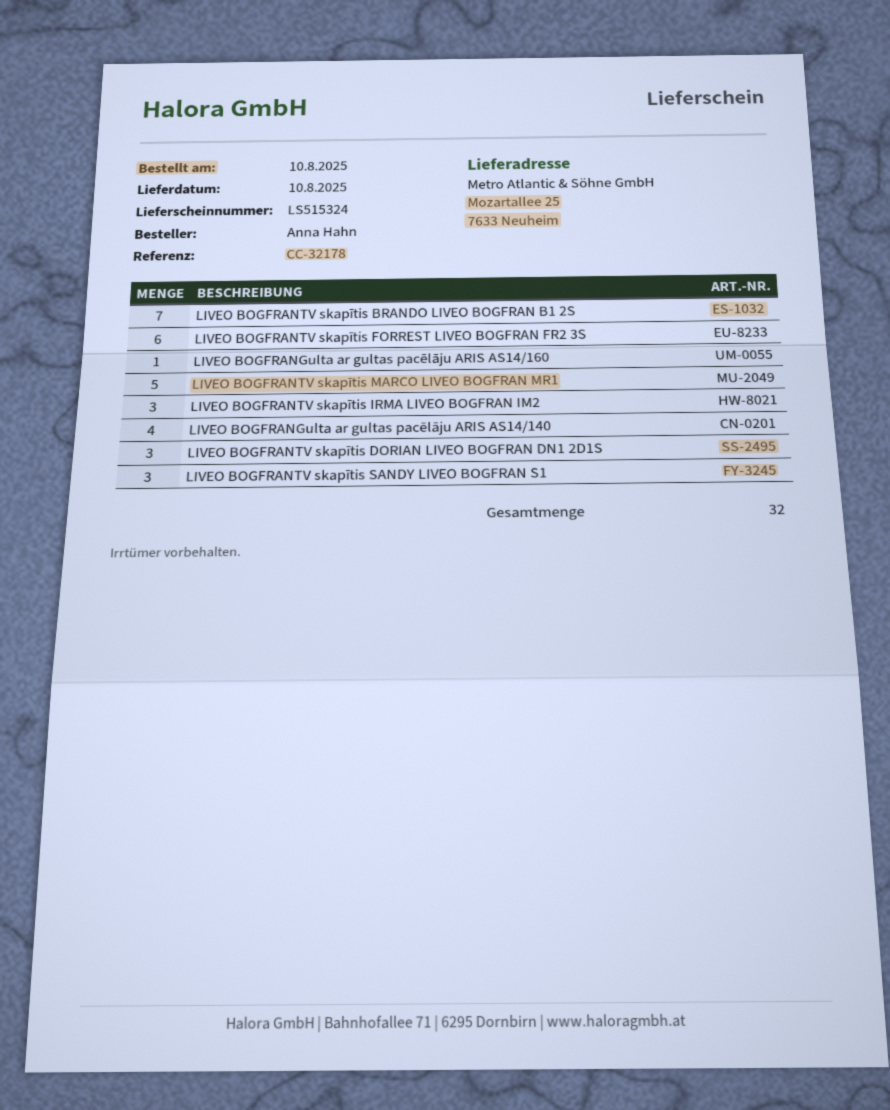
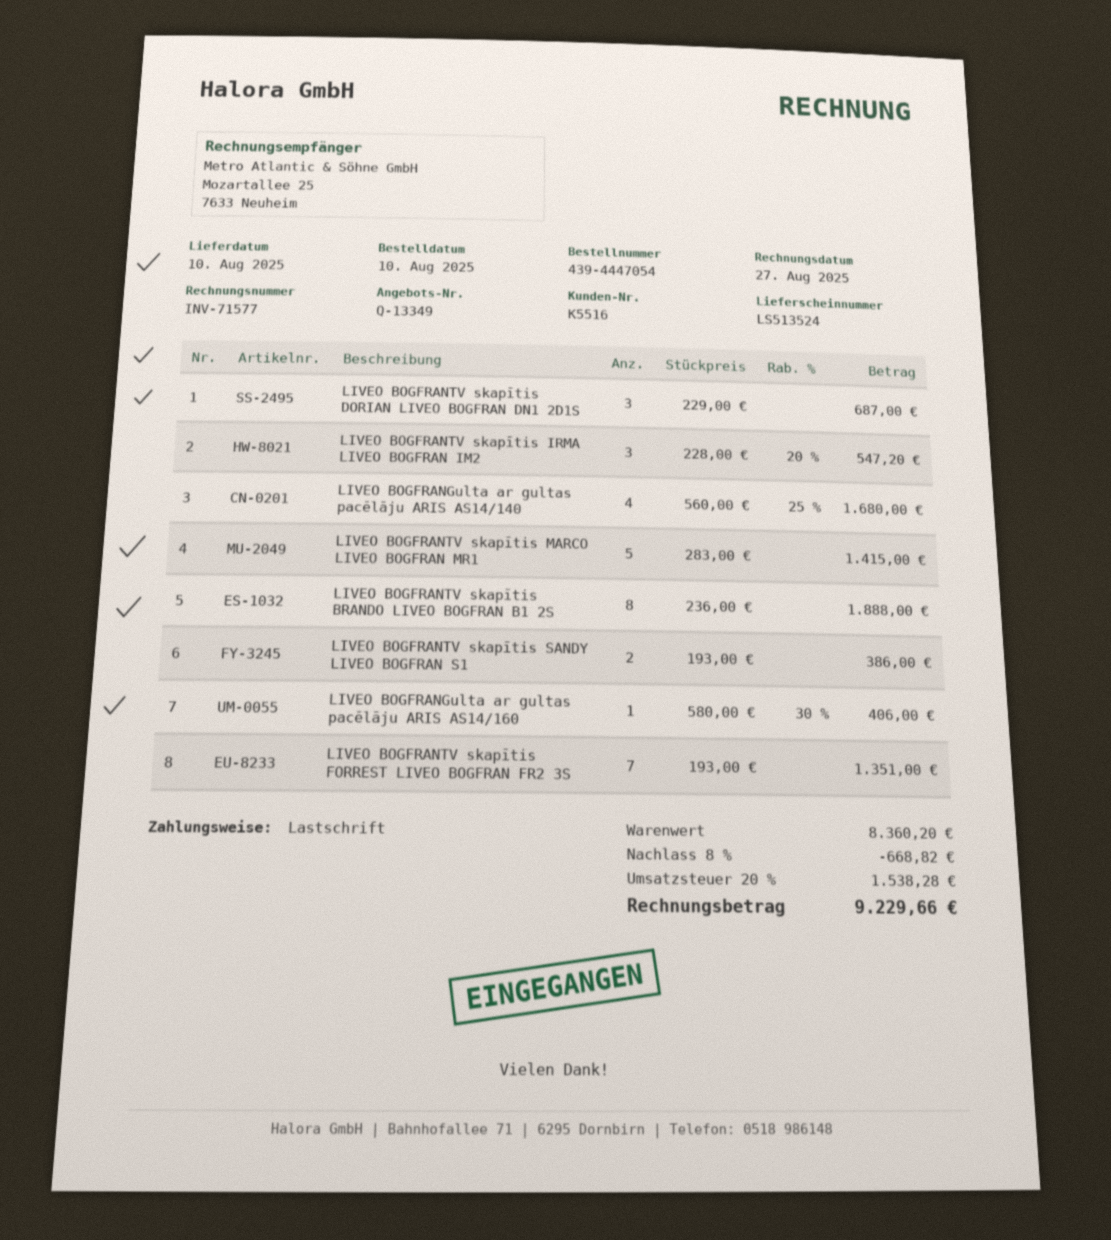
delivery note number: LS515324 -> LS513524
LIVEO BOGFRANTV skapītis BRANDO LIVEO BOGFRAN B1 2S: 7 -> 8
LIVEO BOGFRANTV skapītis FORREST LIVEO BOGFRAN FR2 3S: 6 -> 7
LIVEO BOGFRANTV skapītis SANDY LIVEO BOGFRAN S1: 3 -> 2

